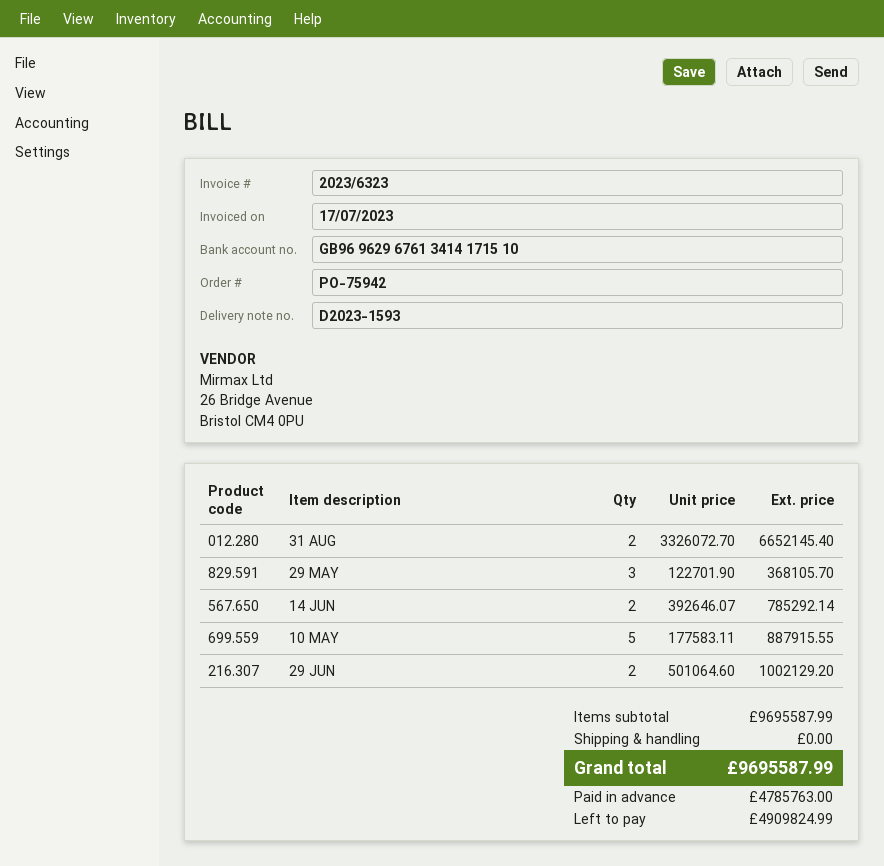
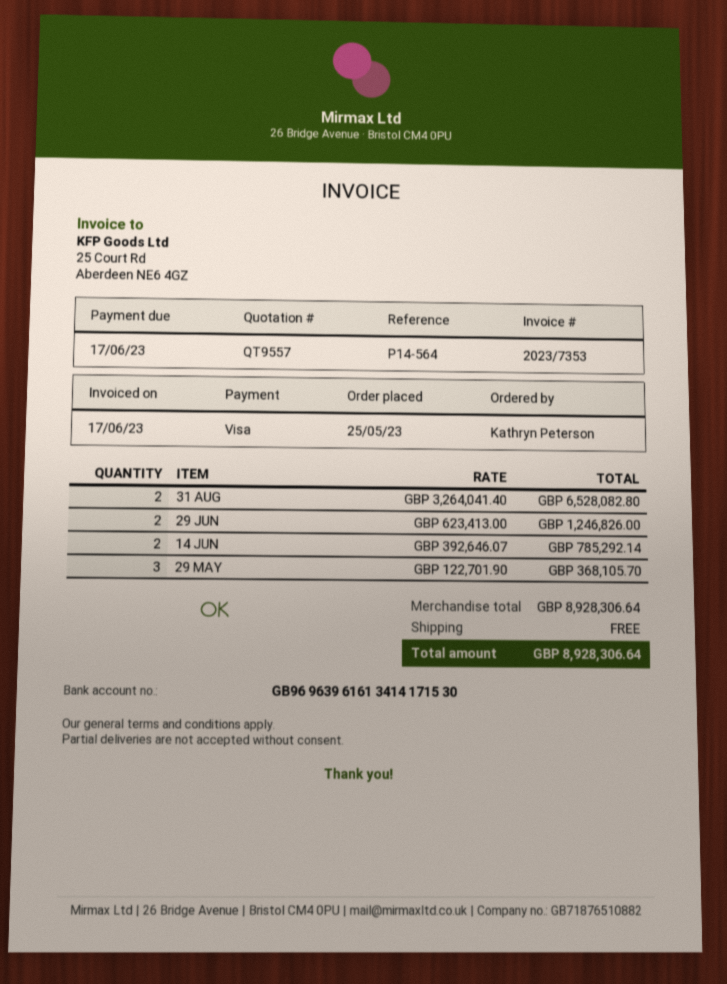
invoice number: 2023/6323 -> 2023/7353
invoice date: 2023-07-17 -> 2023-06-17
bank account: GB96962967613414171510 -> GB96963961613414171530
31 AUG: 2 x 3326072.70 = 6652145.40 -> 2 x 3264041.40 = 6528082.80
10 MAY: 5 x 177583.11 = 887915.55 -> none
29 JUN: 2 x 501064.60 = 1002129.20 -> 2 x 623413.00 = 1246826.00
subtotal: 9695587.99 -> 8928306.64
total: 9695587.99 -> 8928306.64

